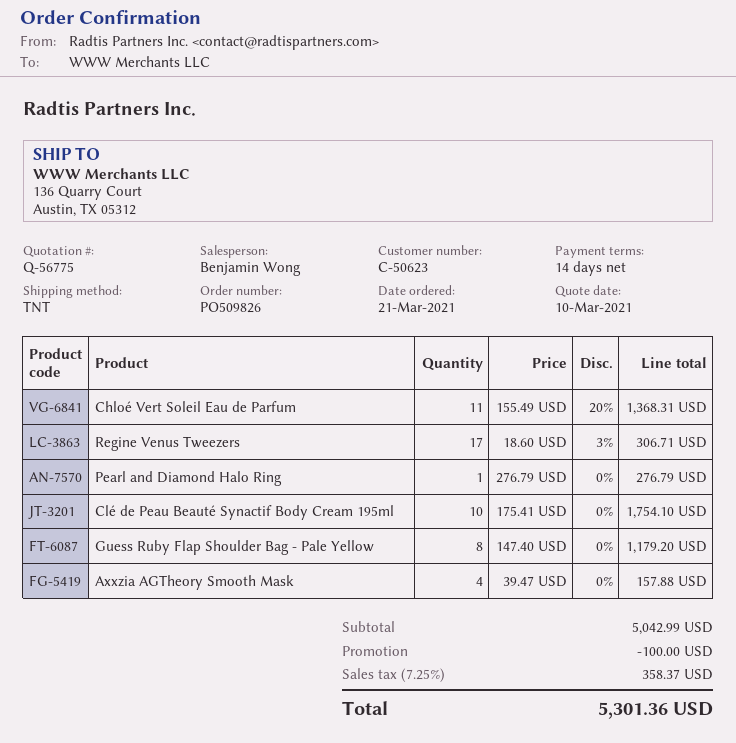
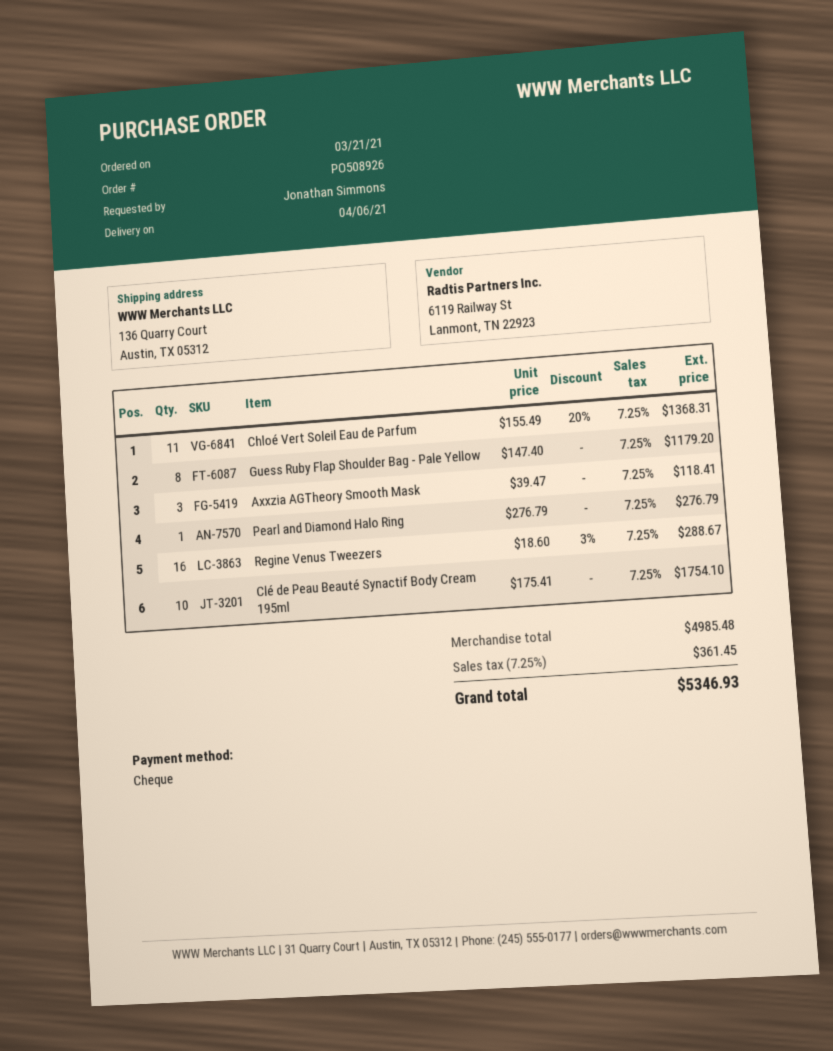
order number: PO509826 -> PO508926
Regine Venus Tweezers: 17 x 18.60 - 3% = 306.71 -> 16 x 18.60 - 3% = 288.67
Axxzia AGTheory Smooth Mask: 4 x 39.47 = 157.88 -> 3 x 39.47 = 118.41
subtotal: 5042.99 -> 4985.48
discount: 100.00 -> none
tax: 7.25% = 358.37 -> 7.25% = 361.45
total: 5301.36 -> 5346.93

